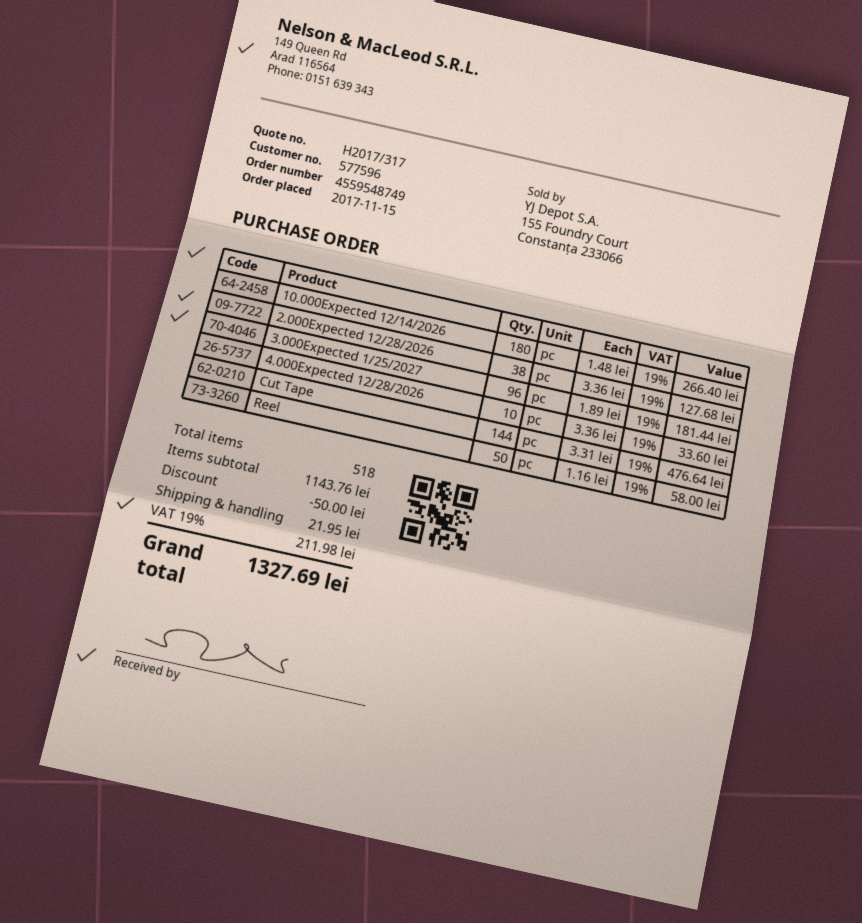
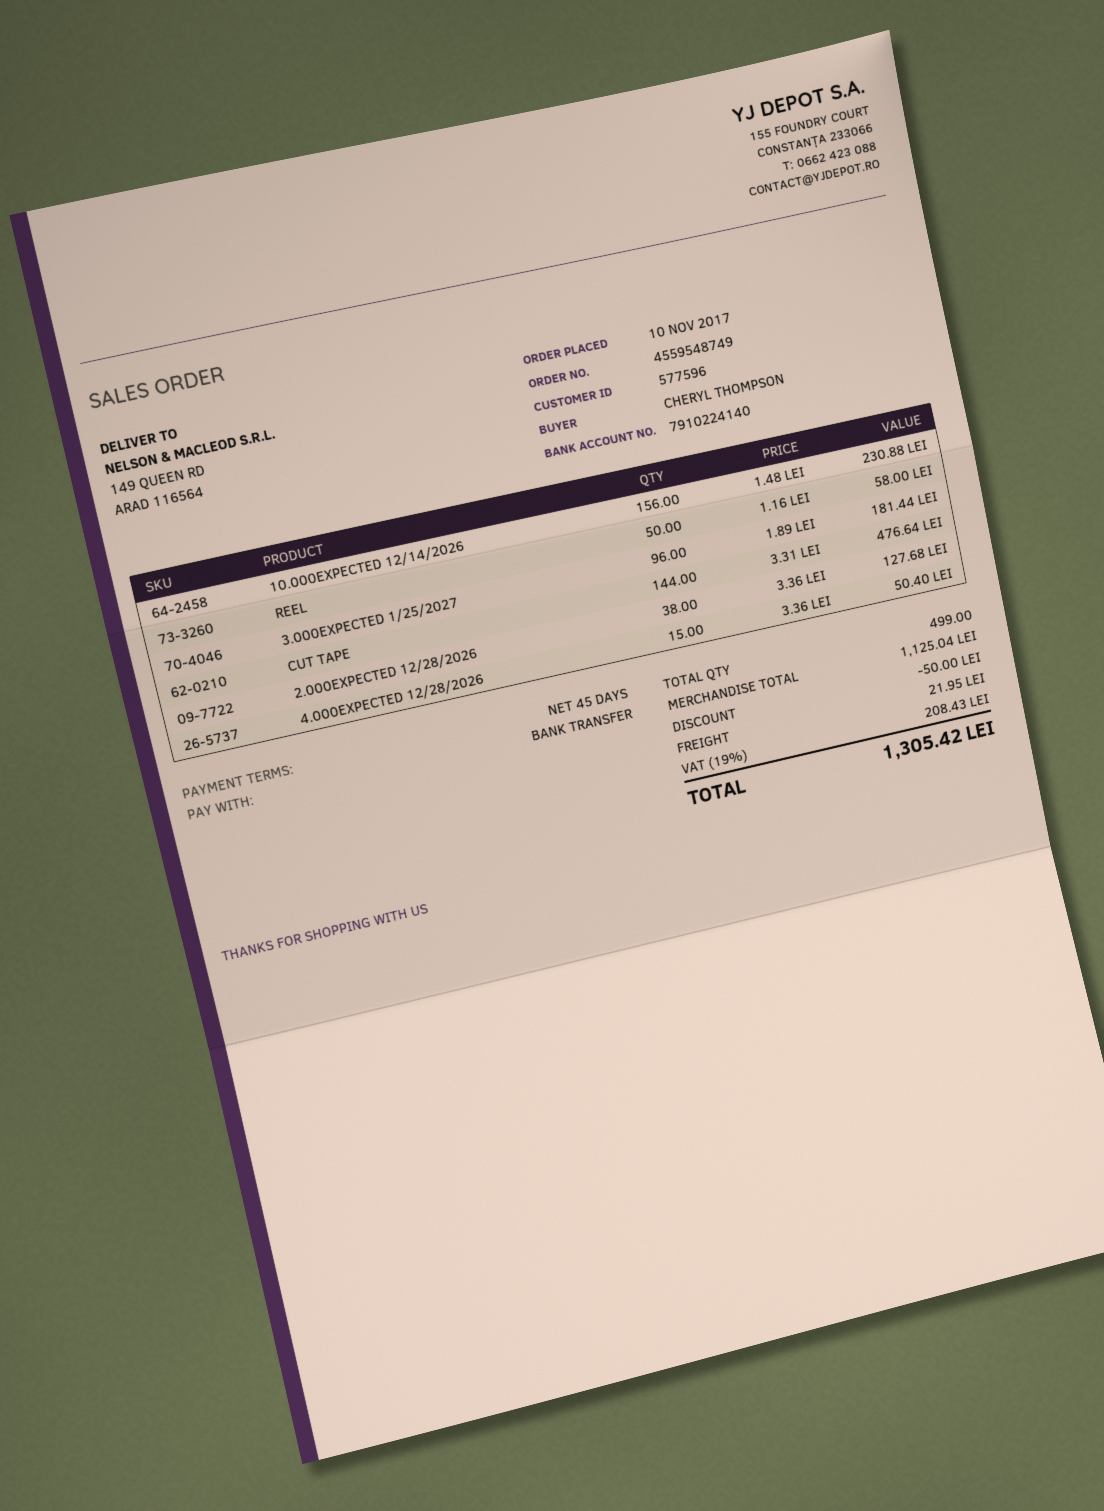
order date: 2017-11-15 -> 2017-11-10
10.000Expected 12/14/2026: 180 x 1.48 = 266.40 -> 156 x 1.48 = 230.88
4.000Expected 12/28/2026: 10 x 3.36 = 33.60 -> 15 x 3.36 = 50.40
total quantity: 518 -> 499
subtotal: 1143.76 -> 1125.04
tax: 19% = 211.98 -> 19% = 208.43
total: 1327.69 -> 1305.42

